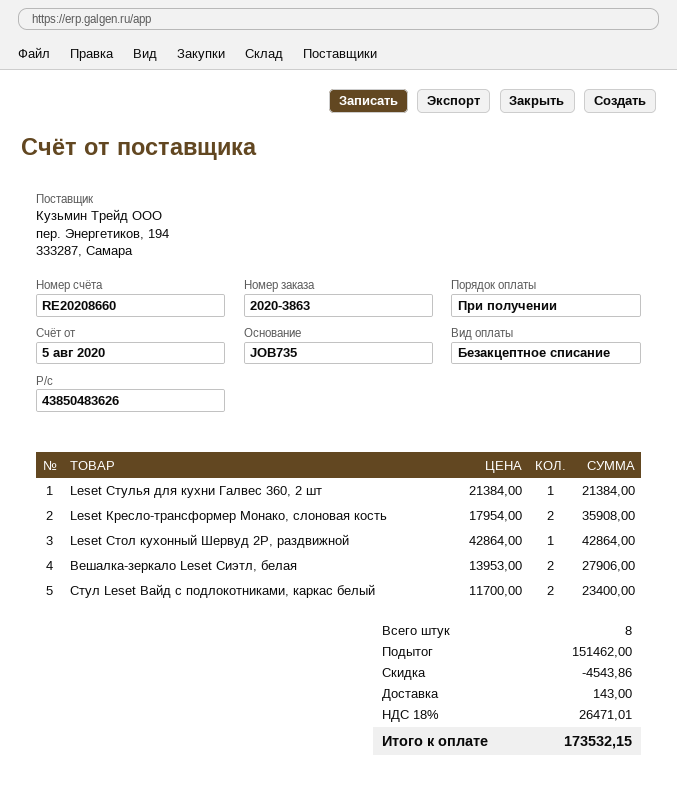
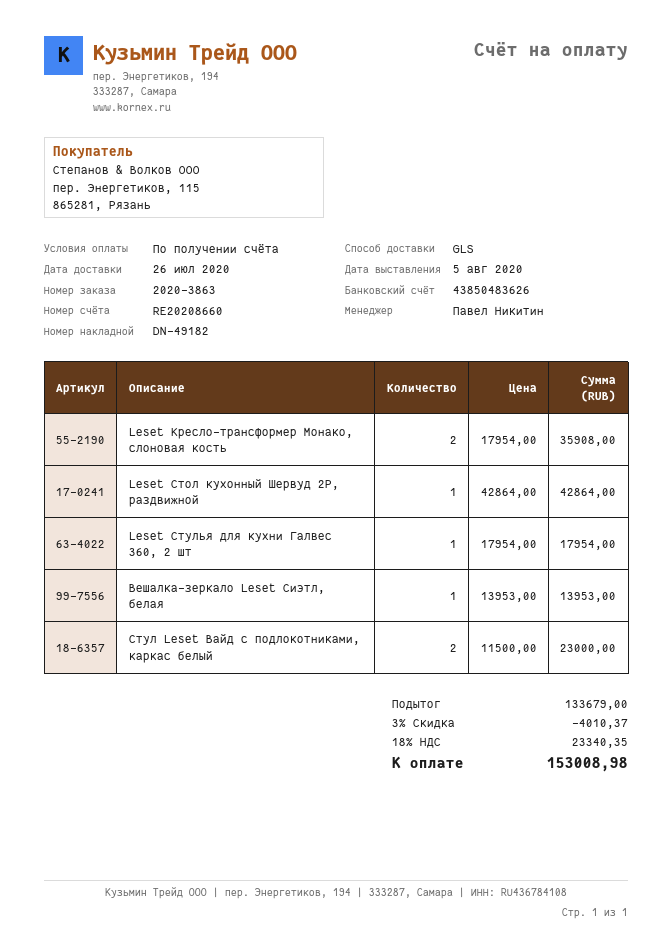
Leset Стулья для кухни Галвес 360, 2 шт: 1 x 21384.00 = 21384.00 -> 1 x 17954.00 = 17954.00
Вешалка-зеркало Leset Сиэтл, белая: 2 x 13953.00 = 27906.00 -> 1 x 13953.00 = 13953.00
Стул Leset Вайд с подлокотниками, каркас белый: 2 x 11700.00 = 23400.00 -> 2 x 11500.00 = 23000.00
subtotal: 151462.00 -> 133679.00
discount: 4543.86 -> 4010.37
shipping: 143.00 -> none
tax: 18% = 26471.01 -> 18% = 23340.35
total: 173532.15 -> 153008.98

